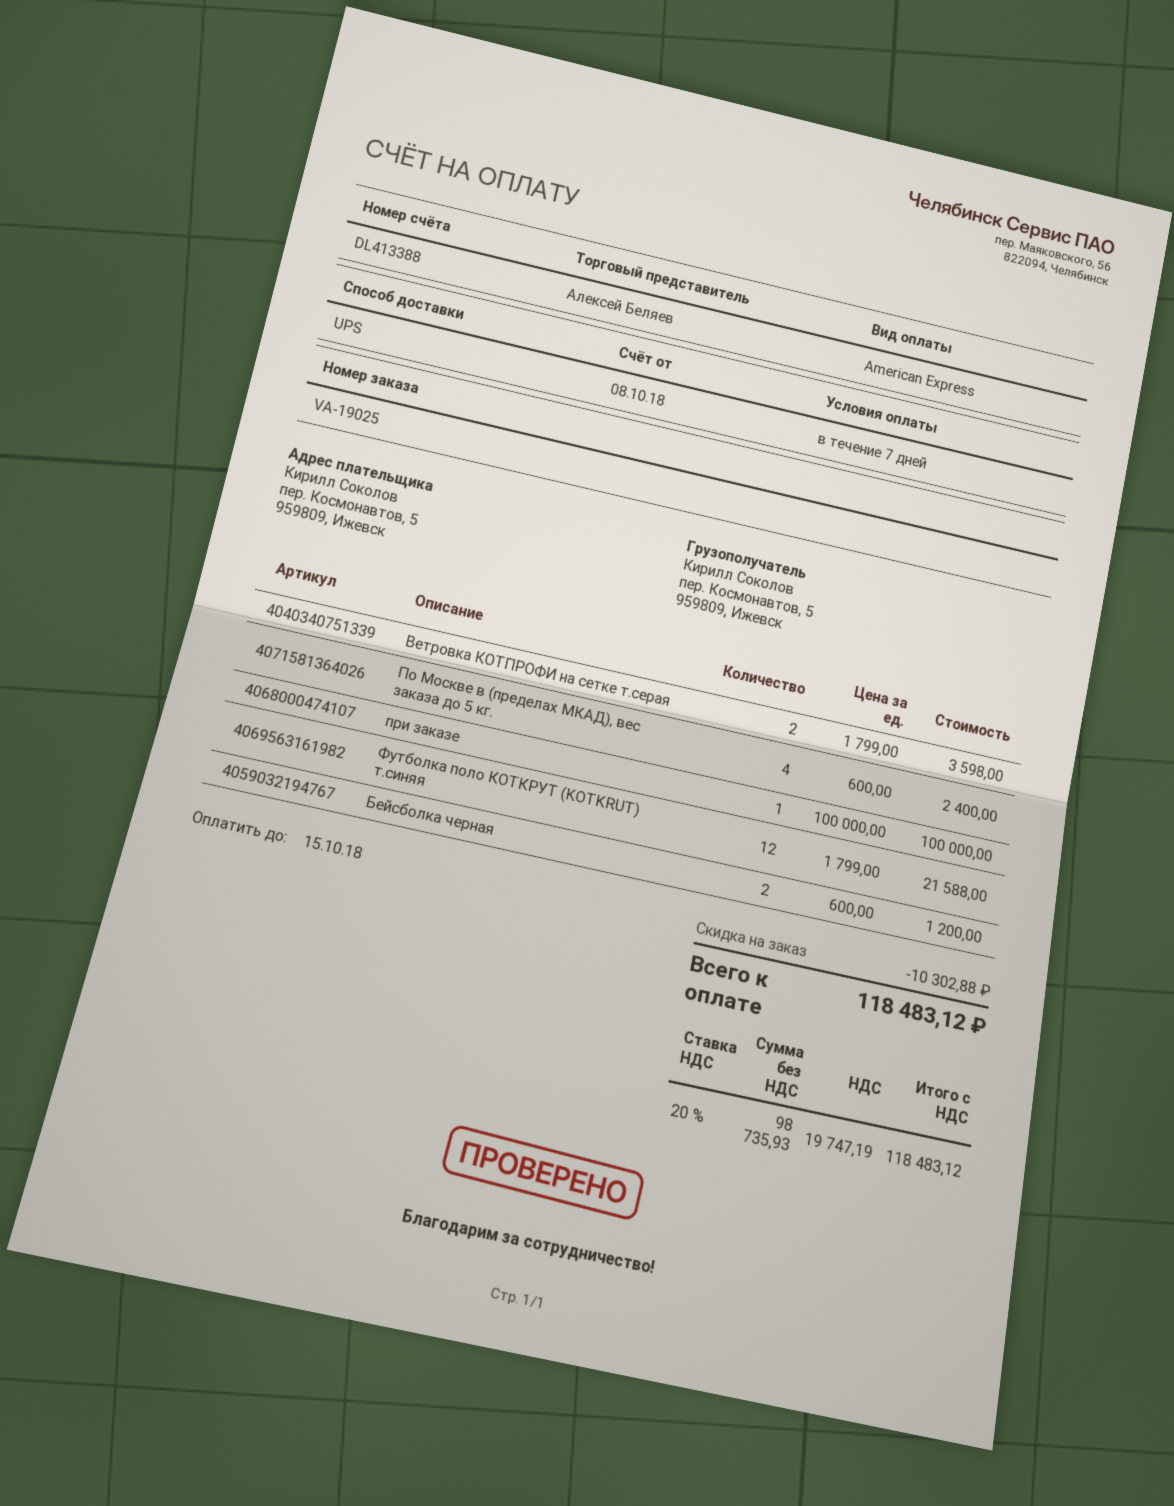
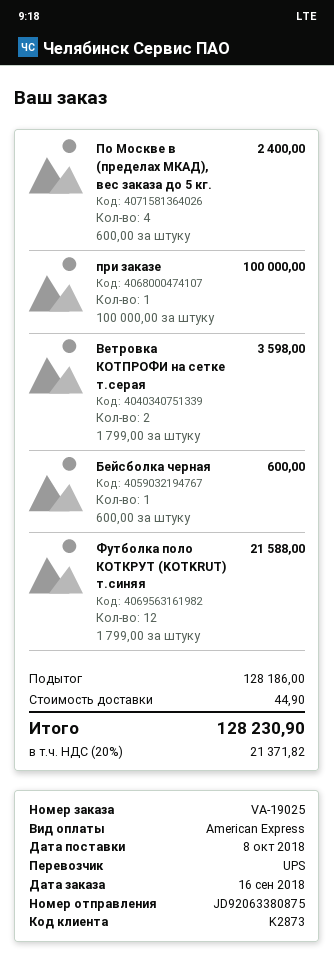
Бейсболка черная: 2 x 600.00 = 1200.00 -> 1 x 600.00 = 600.00
discount: 10302.88 -> none
shipping: none -> 44.90
tax: 20% = 19747.19 -> 20% = 21371.82
total: 118483.12 -> 128230.90

